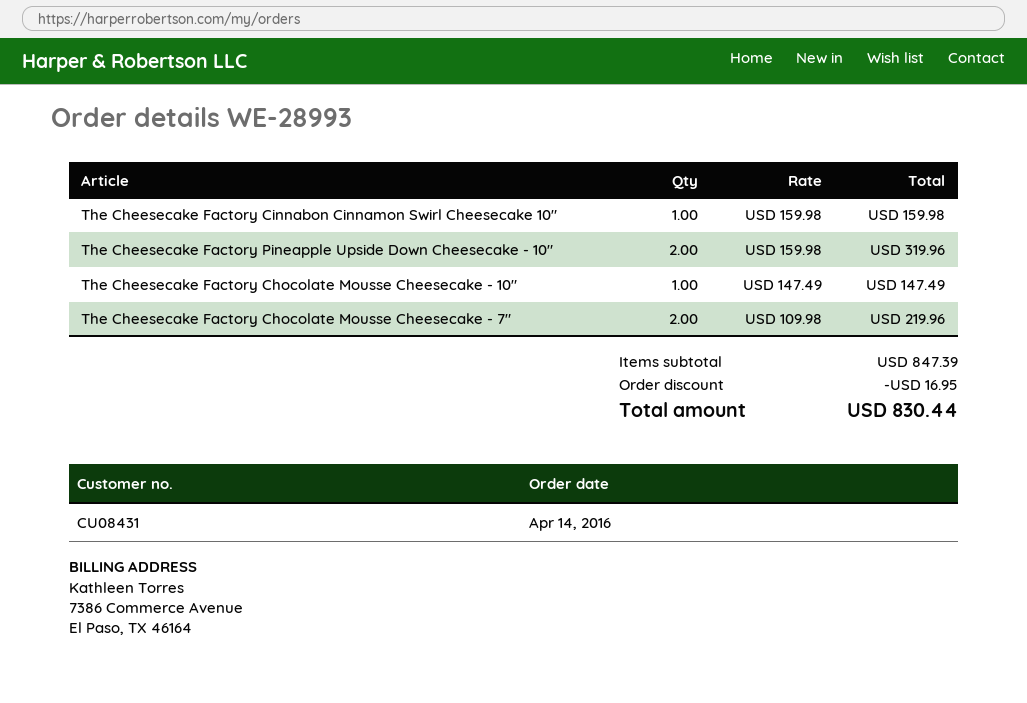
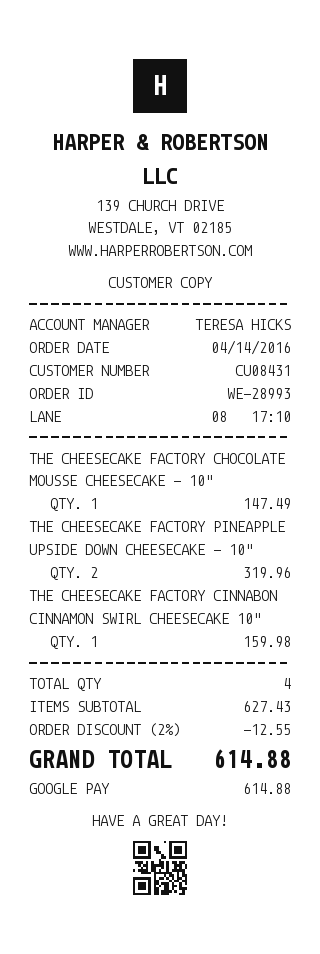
The Cheesecake Factory Chocolate Mousse Cheesecake - 7": 2 for 219.96 -> none
subtotal: 847.39 -> 627.43
discount: 16.95 -> 12.55
total: 830.44 -> 614.88

